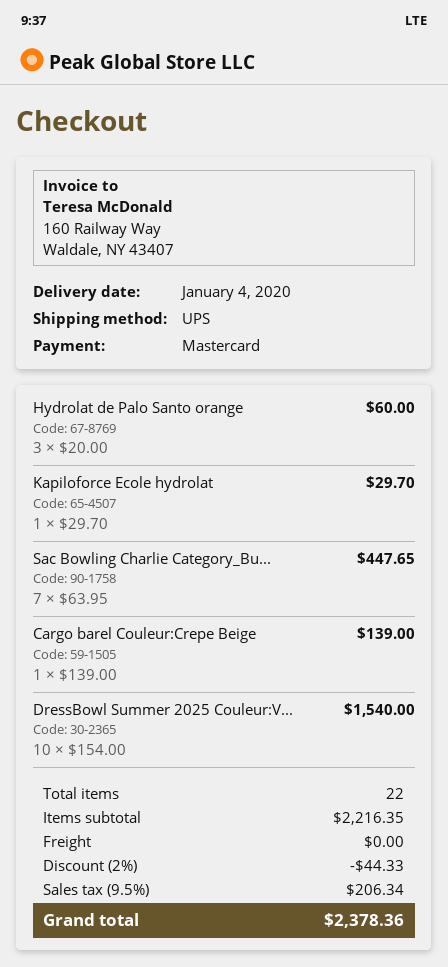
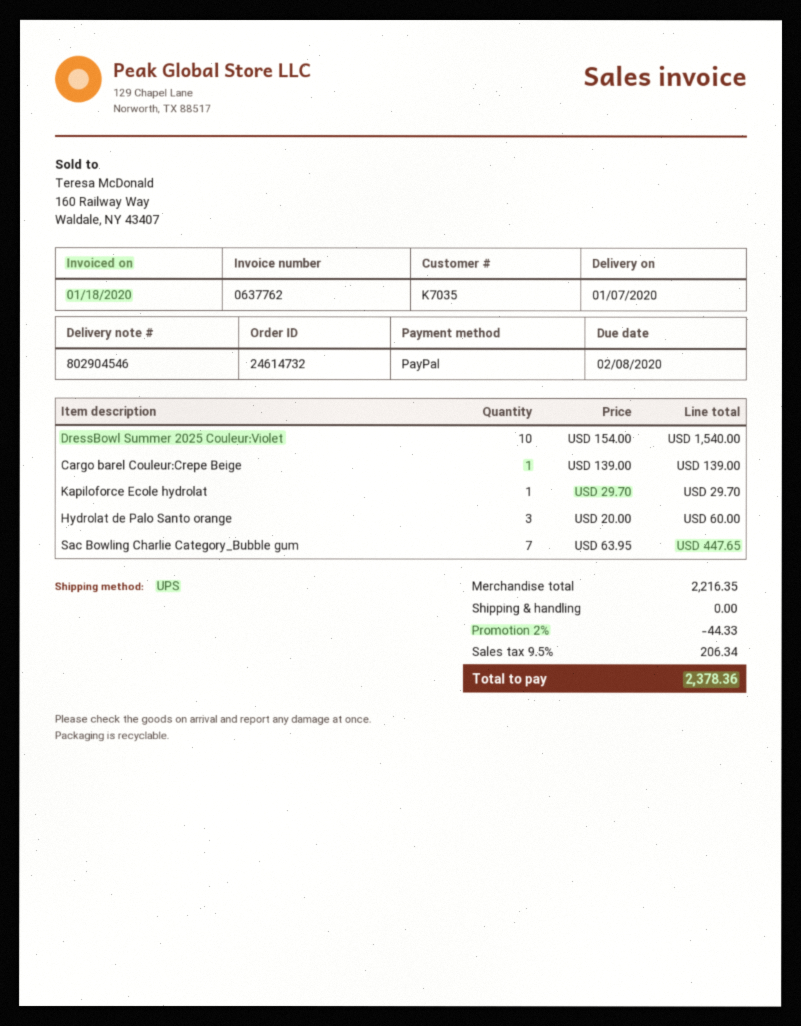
delivery date: 2020-01-04 -> 2020-01-07
payment method: Mastercard -> PayPal

